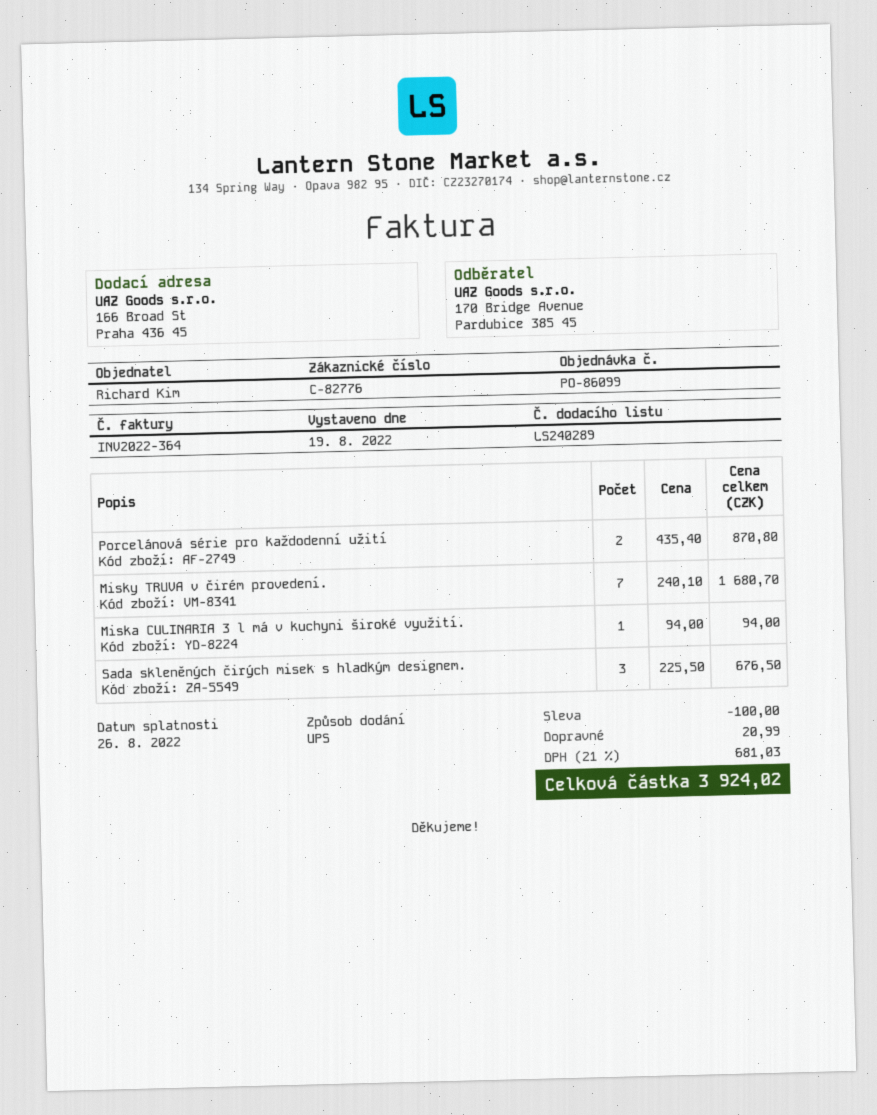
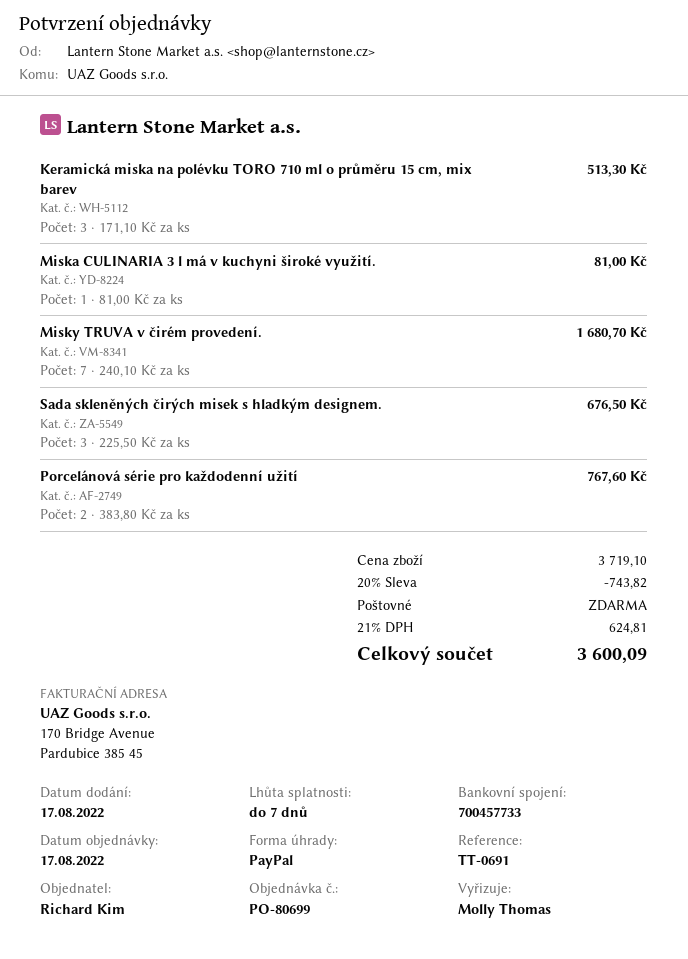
order number: PO-86099 -> PO-80699
Porcelánová série pro každodenní užití: 2 x 435.40 = 870.80 -> 2 x 383.80 = 767.60
Miska CULINARIA 3 l má v kuchyni široké využití.: 1 x 94.00 = 94.00 -> 1 x 81.00 = 81.00
Keramická miska na polévku TORO 710 ml o průměru 15 cm, mix barev: none -> 3 x 171.10 = 513.30
discount: 100.00 -> 743.82
shipping: 20.99 -> 0.00
tax: 21% = 681.03 -> 21% = 624.81
total: 3924.02 -> 3600.09

